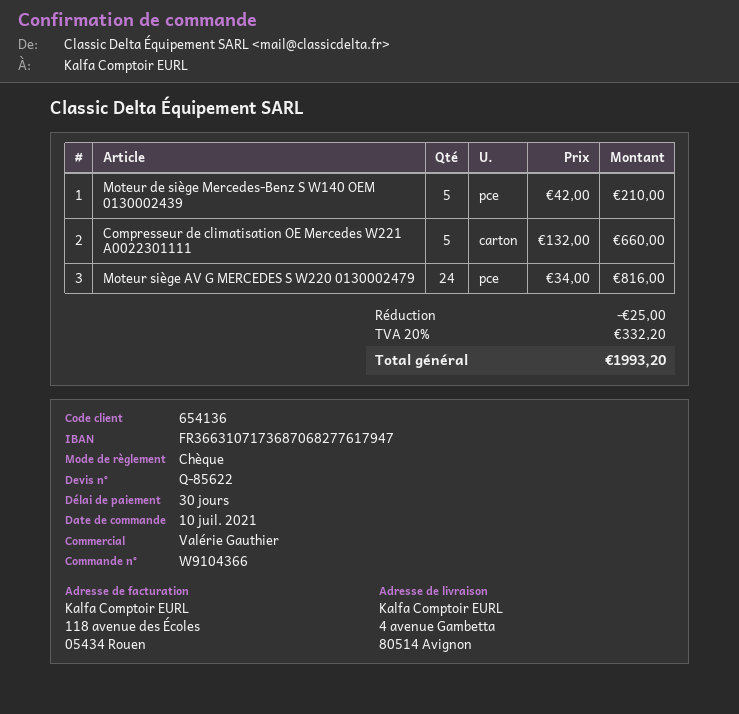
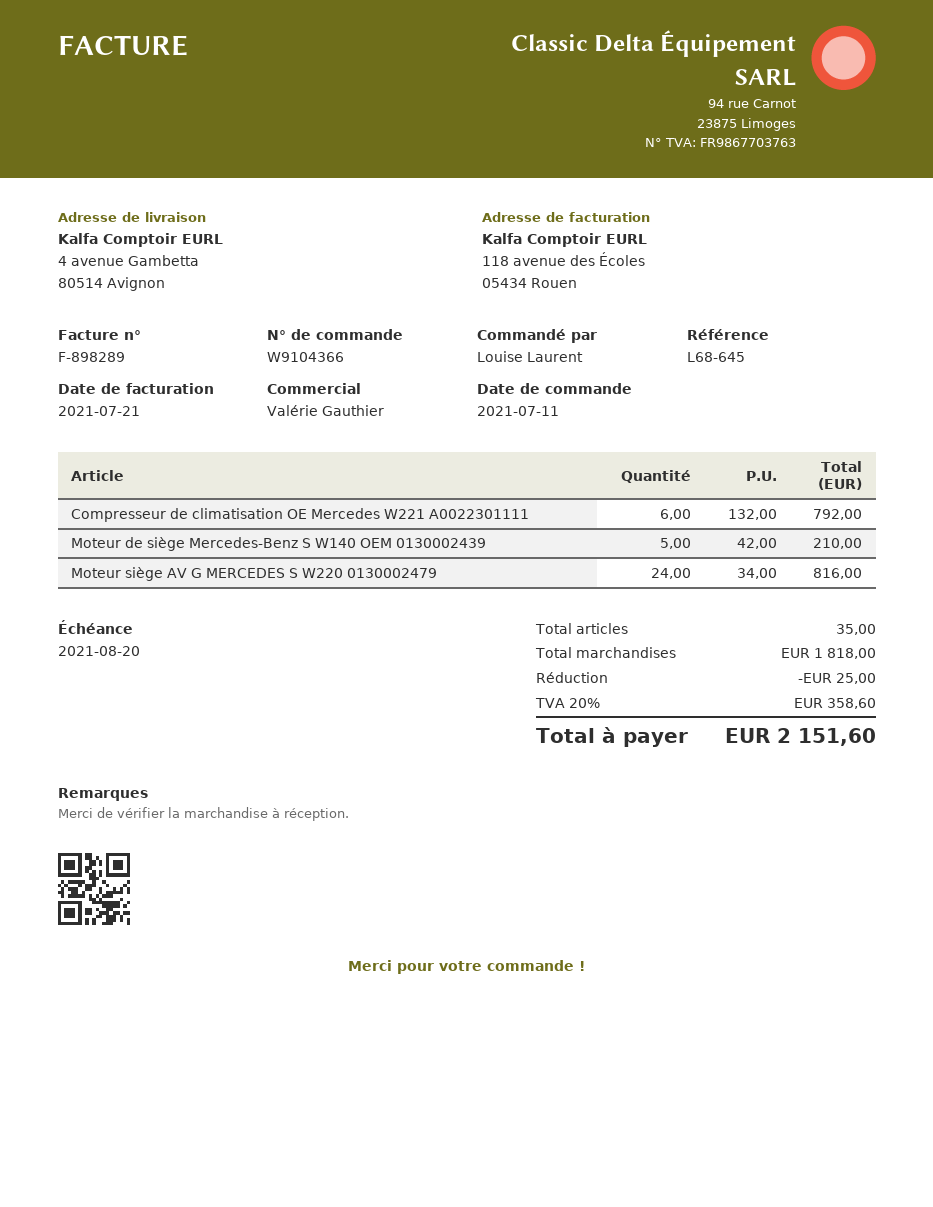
order date: 2021-07-10 -> 2021-07-11
Compresseur de climatisation OE Mercedes W221 A0022301111: 5 x 132.00 = 660.00 -> 6 x 132.00 = 792.00
tax: 20% = 332.20 -> 20% = 358.60
total: 1993.20 -> 2151.60

